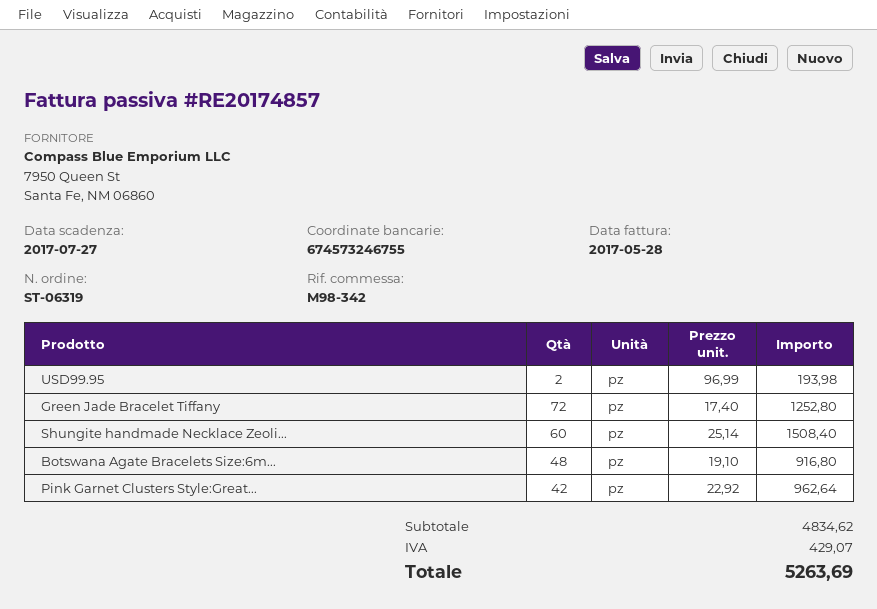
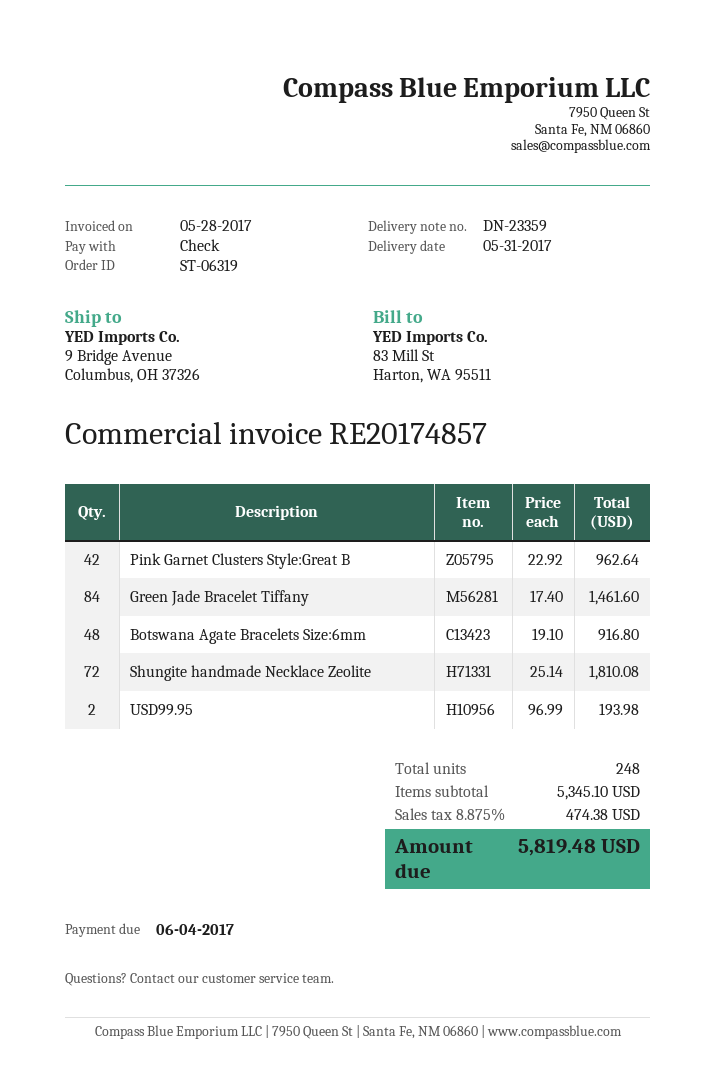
due date: 2017-07-27 -> 2017-06-04
Green Jade Bracelet Tiffany: 72 x 17.40 = 1252.80 -> 84 x 17.40 = 1461.60
Shungite handmade Necklace Zeoli...: 60 x 25.14 = 1508.40 -> 72 x 25.14 = 1810.08
subtotal: 4834.62 -> 5345.10
tax: 429.07 -> 474.38
total: 5263.69 -> 5819.48

